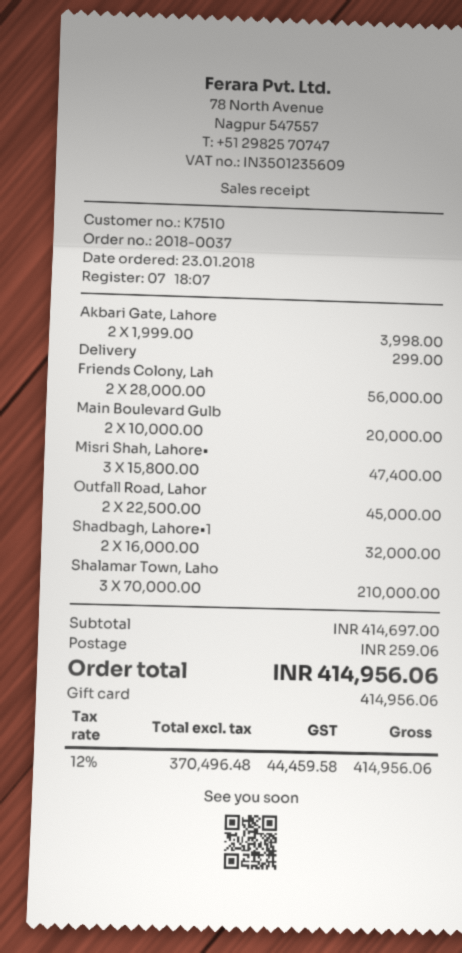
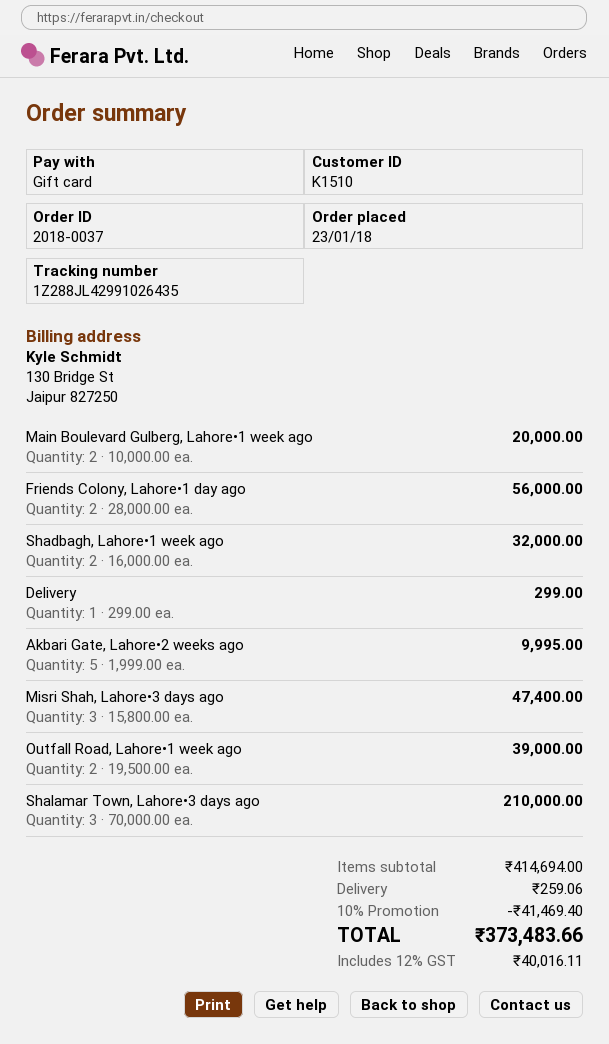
customer number: K7510 -> K1510
Akbari Gate, Lahore: 2 x 1999.00 = 3998.00 -> 5 x 1999.00 = 9995.00
Outfall Road, Lahor: 2 x 22500.00 = 45000.00 -> 2 x 19500.00 = 39000.00
subtotal: 414697.00 -> 414694.00
discount: none -> 10% = 41469.40
tax: 12% = 44459.58 -> 12% = 40016.11
total: 414956.06 -> 373483.66

